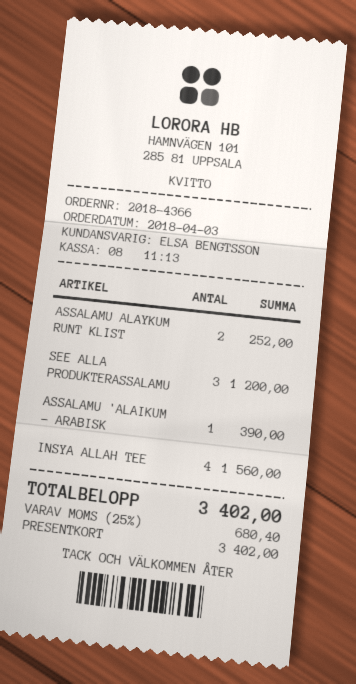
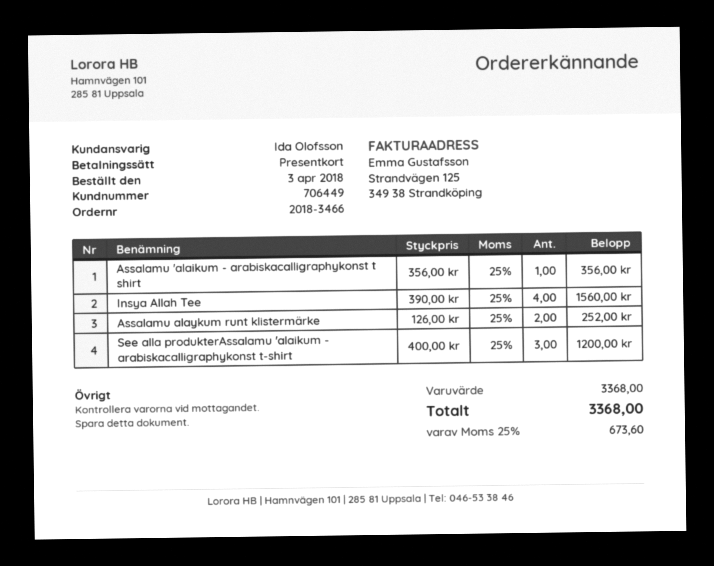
order number: 2018-4366 -> 2018-3466
sales rep: ELSA BENGTSSON -> Ida Olofsson
ASSALAMU 'ALAIKUM - ARABISK: 1 for 390.00 -> 1 for 356.00
tax: 25% = 680.40 -> 25% = 673.60
total: 3402.00 -> 3368.00

